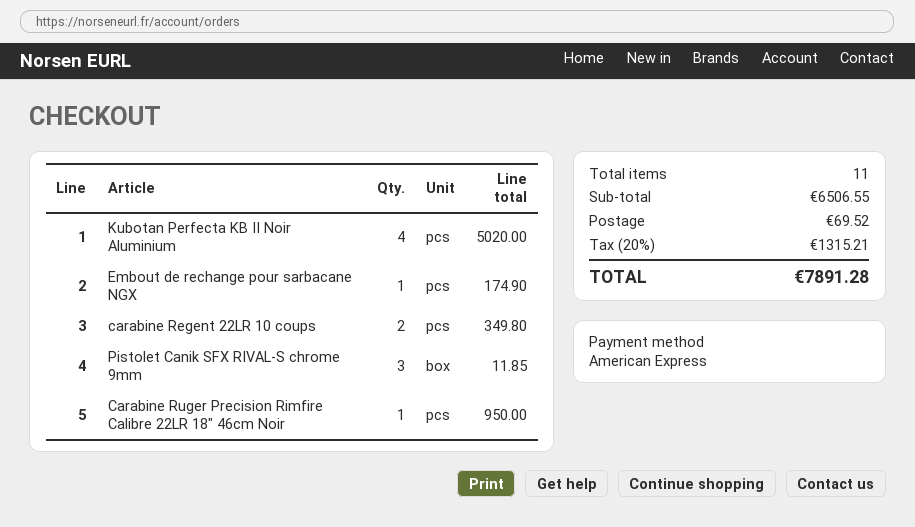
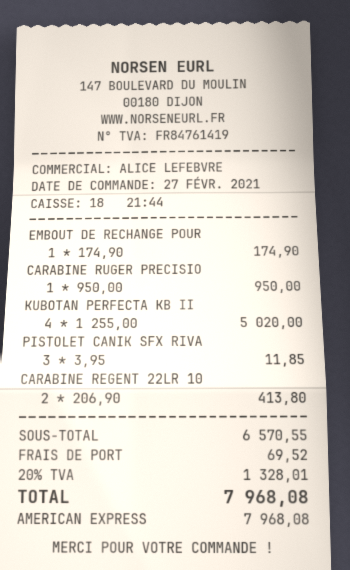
carabine Regent 22LR 10 coups: 2 for 349.80 -> 2 for 413.80
subtotal: 6506.55 -> 6570.55
tax: 20% = 1315.21 -> 20% = 1328.01
total: 7891.28 -> 7968.08

